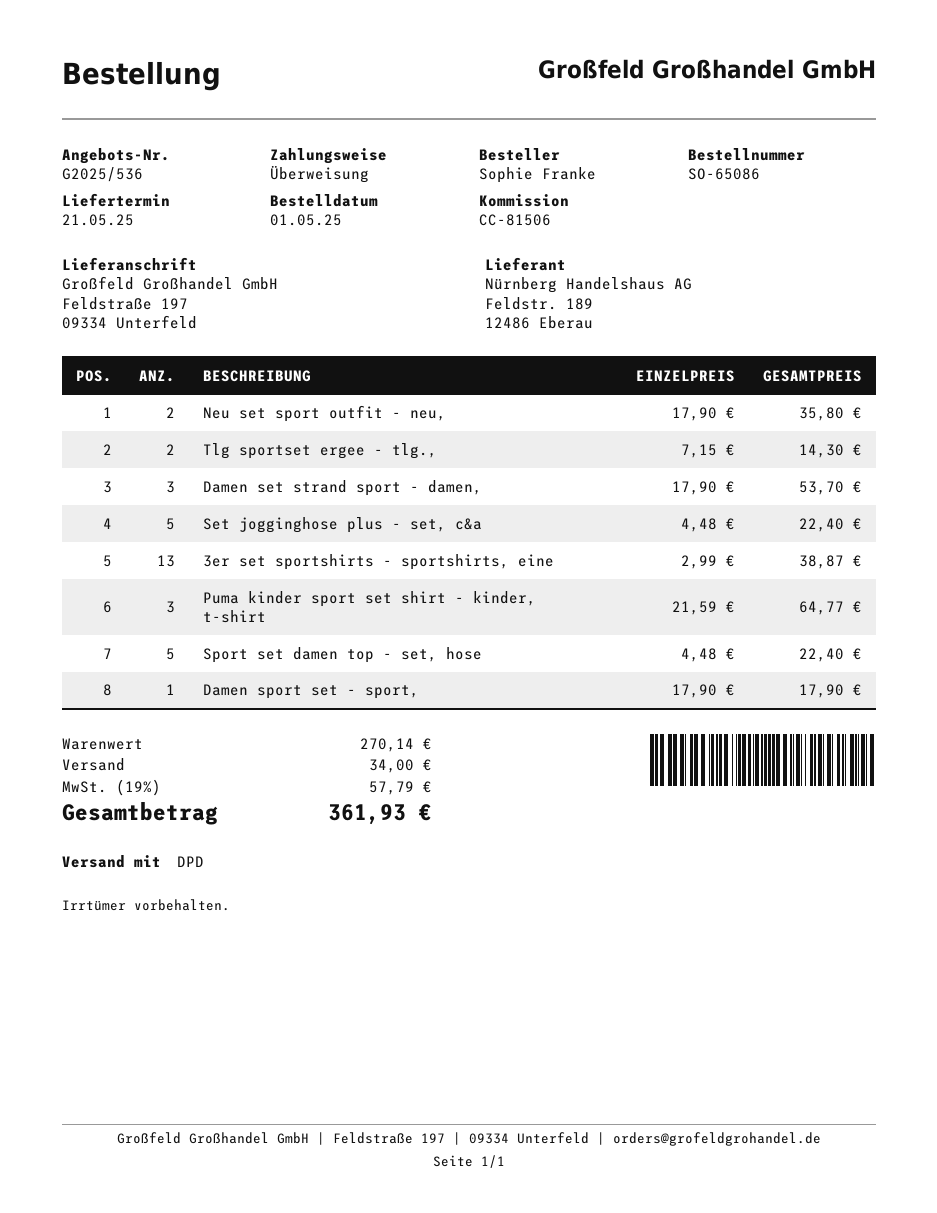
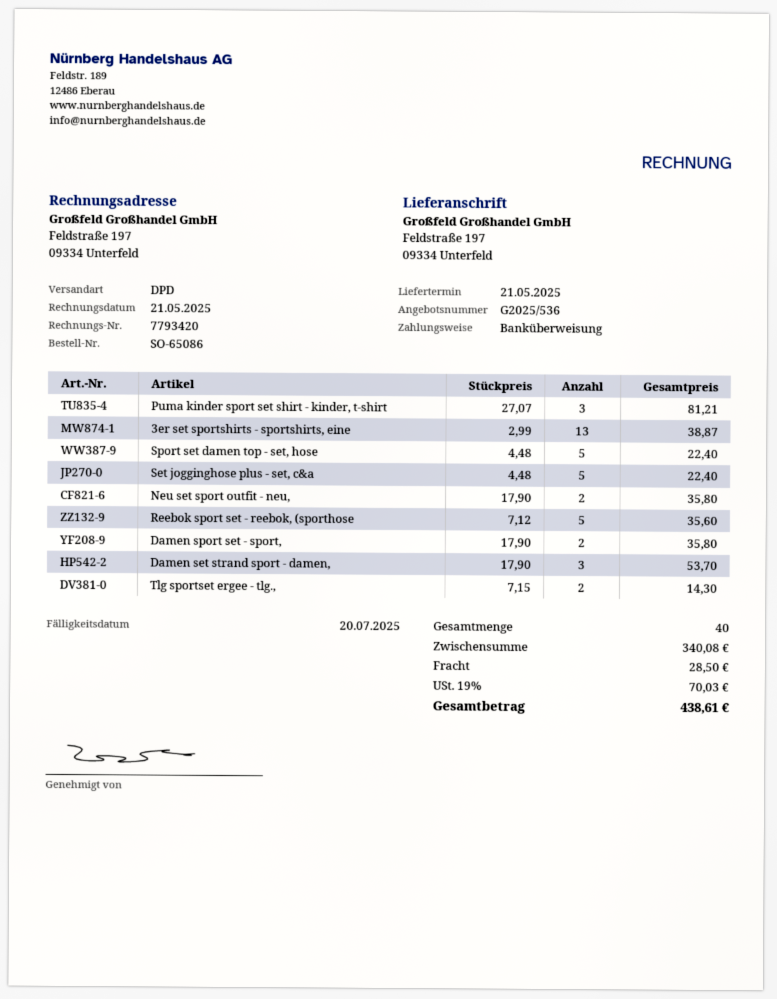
Puma kinder sport set shirt - kinder, t-shirt: 3 x 21.59 = 64.77 -> 3 x 27.07 = 81.21
Damen sport set - sport,: 1 x 17.90 = 17.90 -> 2 x 17.90 = 35.80
Reebok sport set - reebok, (sporthose: none -> 5 x 7.12 = 35.60
subtotal: 270.14 -> 340.08
shipping: 34.00 -> 28.50
tax: 19% = 57.79 -> 19% = 70.03
total: 361.93 -> 438.61

